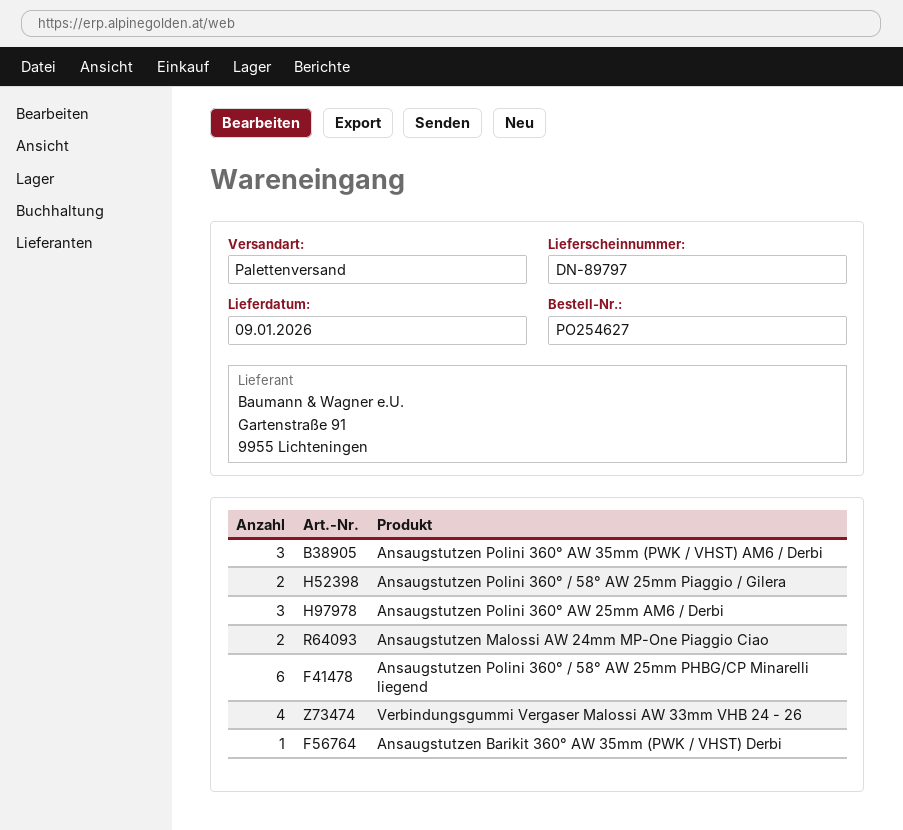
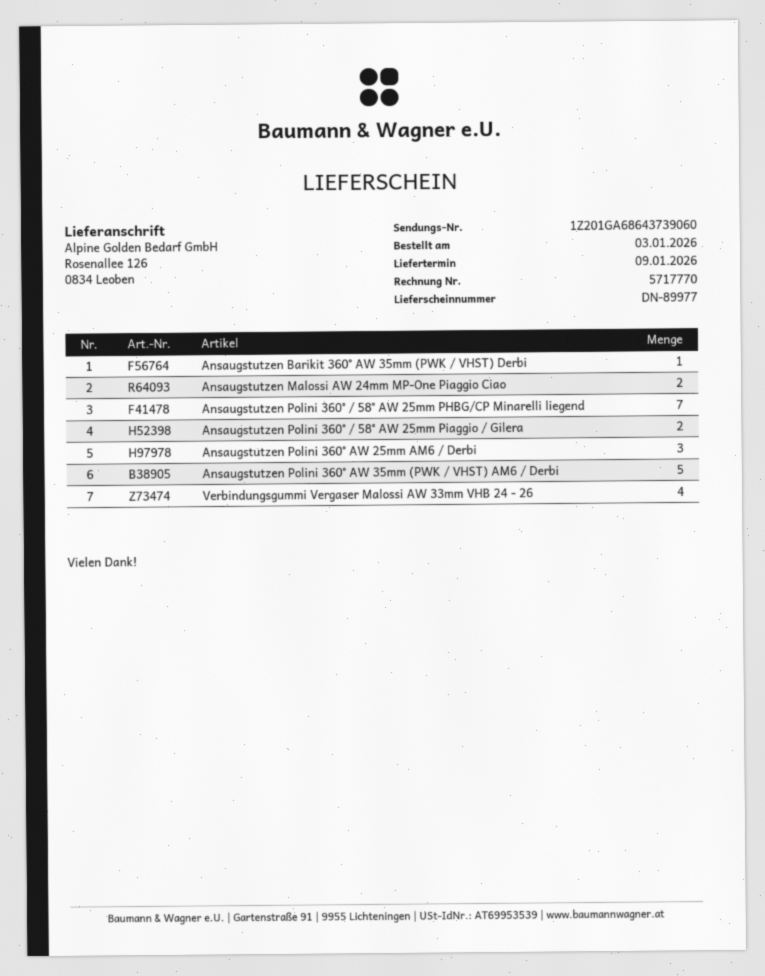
delivery note number: DN-89797 -> DN-89977
Ansaugstutzen Polini 360° AW 35mm (PWK / VHST) AM6 / Derbi: 3 -> 5
Ansaugstutzen Polini 360° / 58° AW 25mm PHBG/CP Minarelli liegend: 6 -> 7

